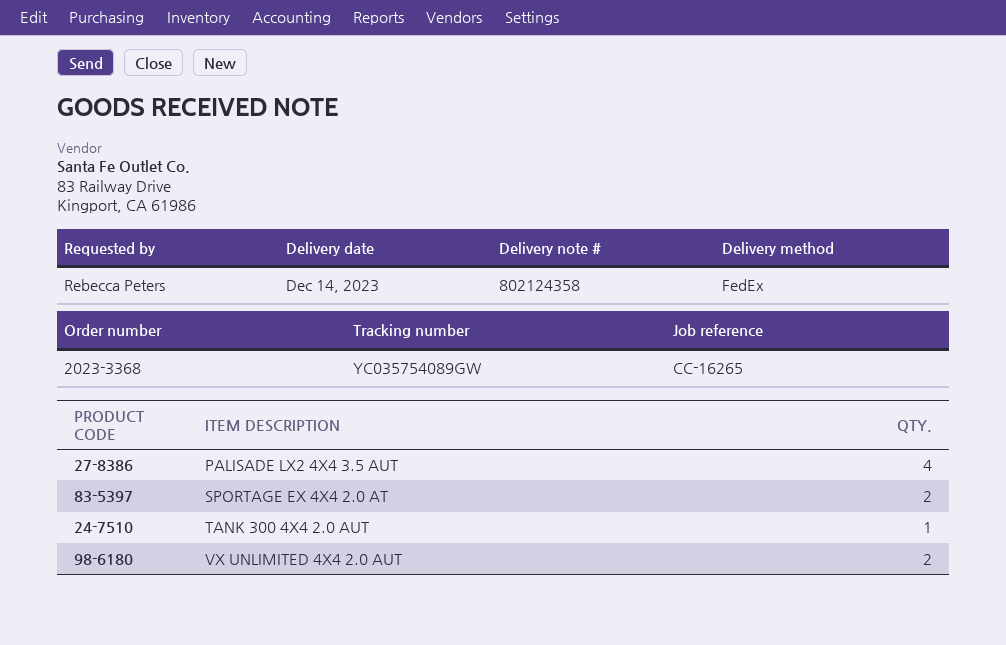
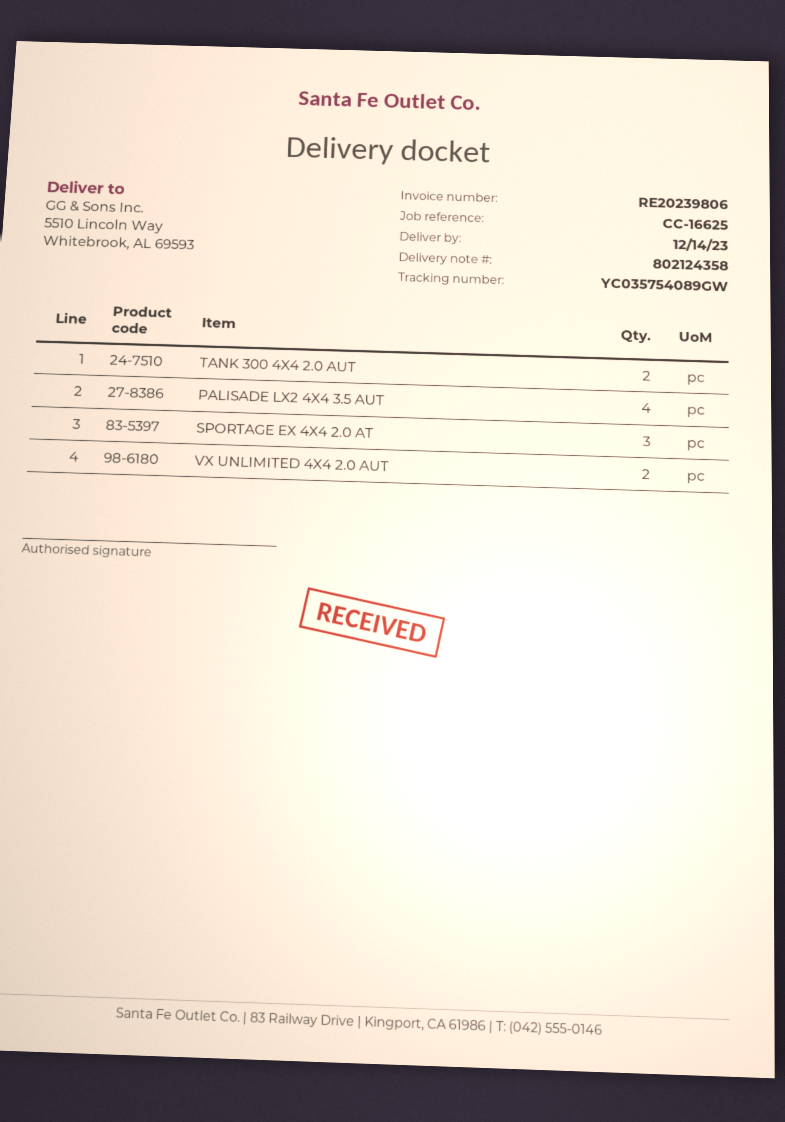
reference: CC-16265 -> CC-16625
SPORTAGE EX 4X4 2.0 AT: 2 -> 3
TANK 300 4X4 2.0 AUT: 1 -> 2

